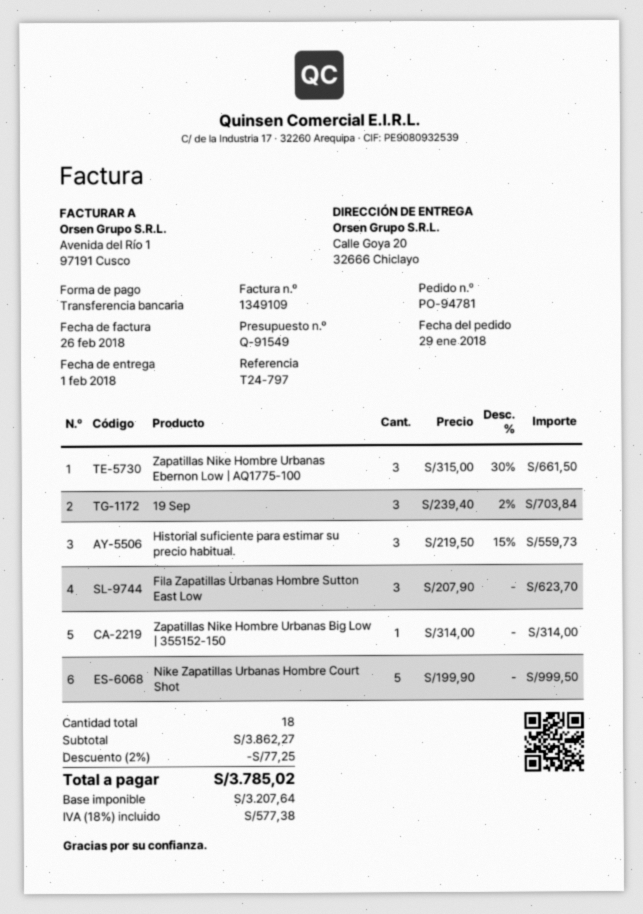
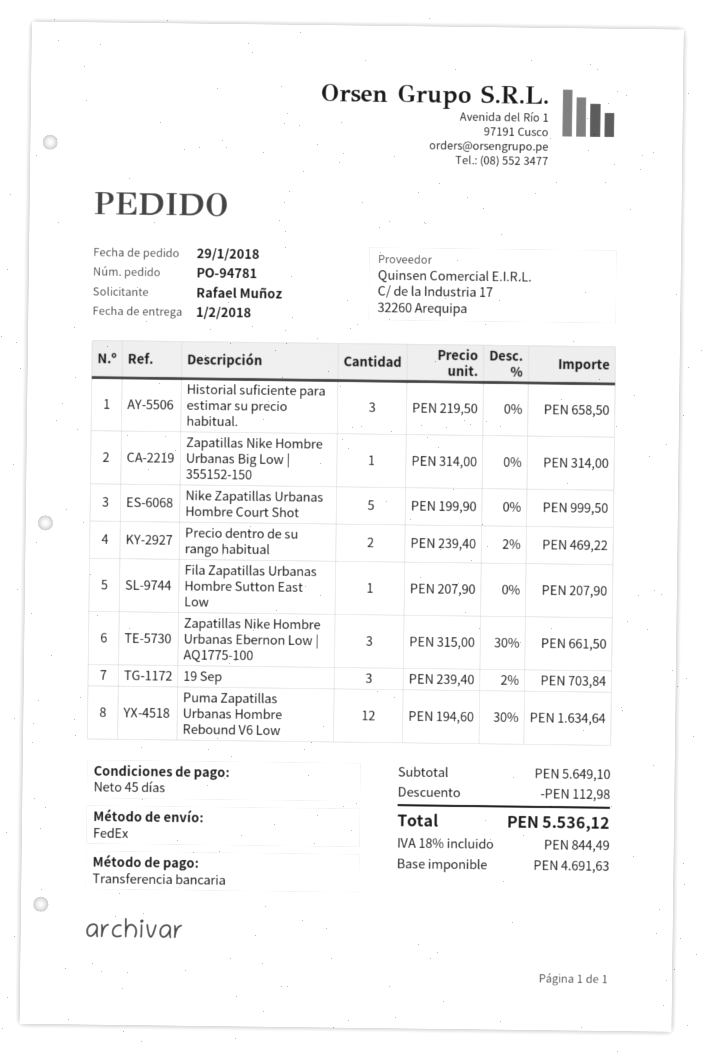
Historial suficiente para estimar su precio habitual.: 3 x 219.50 - 15% = 559.73 -> 3 x 219.50 = 658.50
Fila Zapatillas Urbanas Hombre Sutton East Low: 3 x 207.90 = 623.70 -> 1 x 207.90 = 207.90
Precio dentro de su rango habitual: none -> 2 x 239.40 - 2% = 469.22
Puma Zapatillas Urbanas Hombre Rebound V6 Low: none -> 12 x 194.60 - 30% = 1634.64
subtotal: 3862.27 -> 5649.10
discount: 77.25 -> 112.98
net: 3207.64 -> 4691.63
tax: 18% = 577.38 -> 18% = 844.49
total: 3785.02 -> 5536.12

